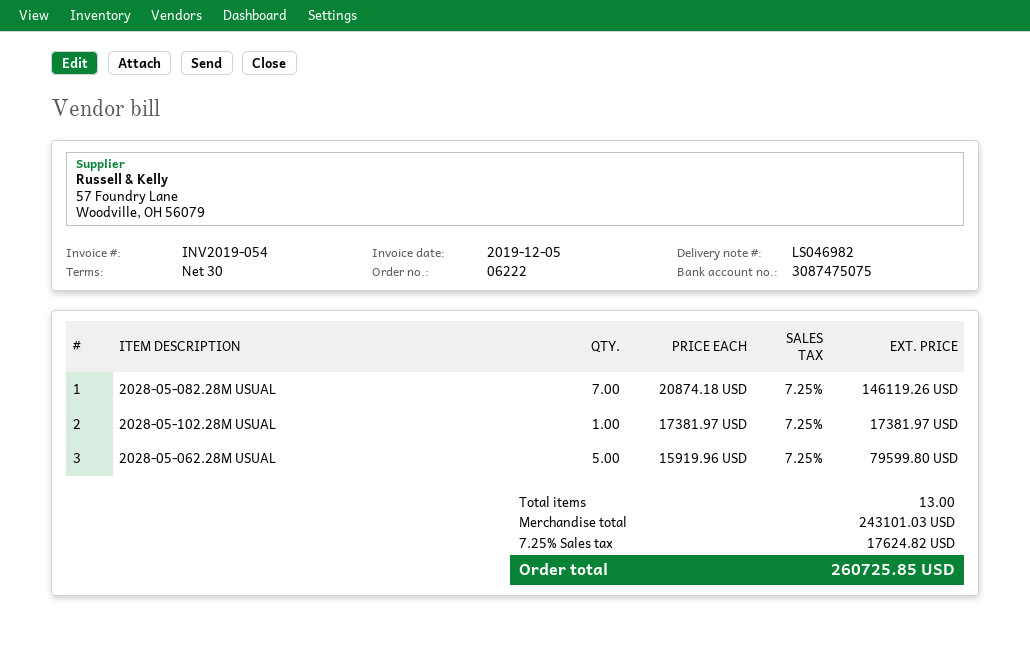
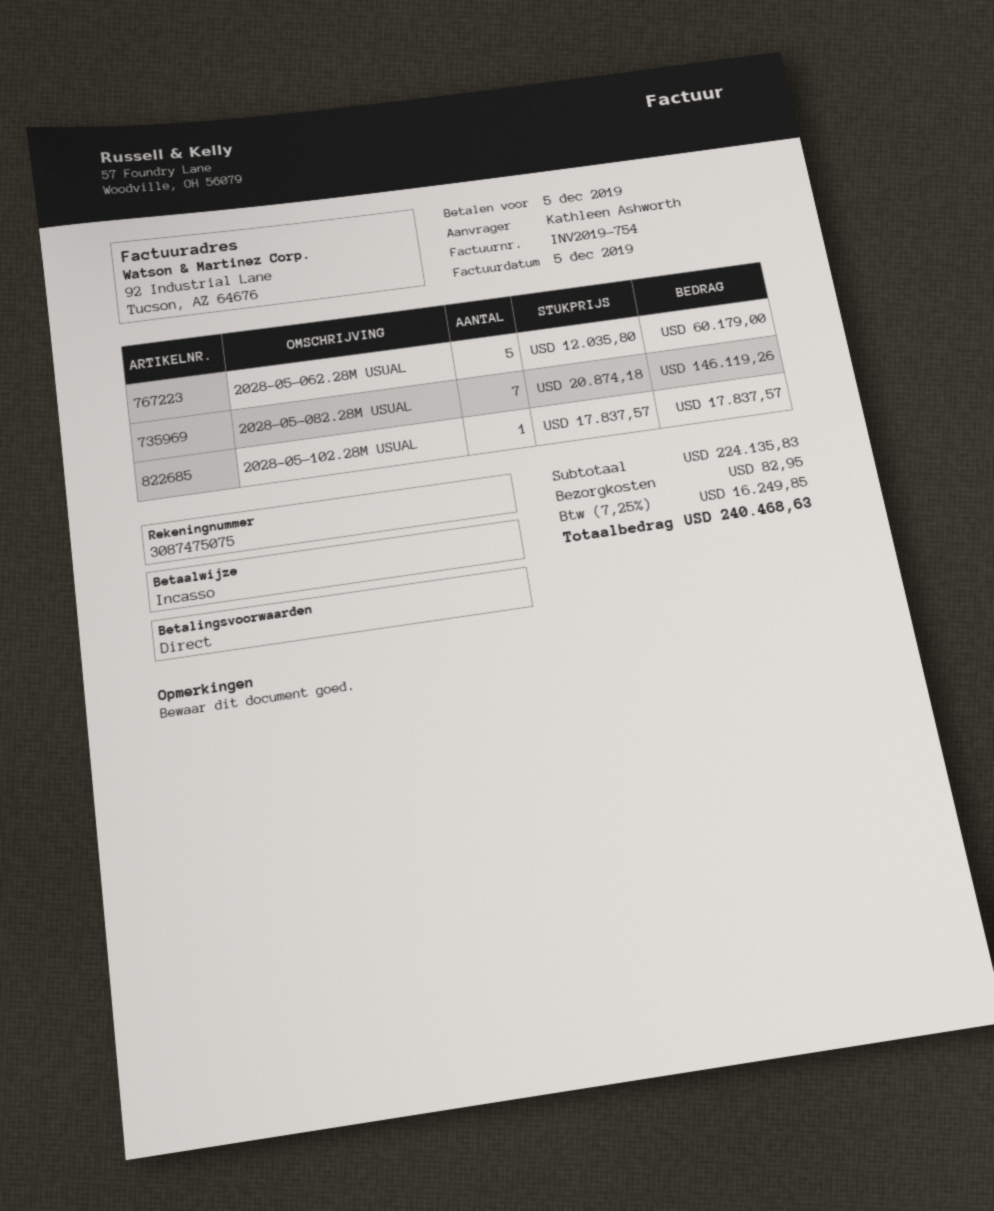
invoice number: INV2019-054 -> INV2019-754
payment terms: 30 days -> on receipt
2028-05-102.28M USUAL: 1 x 17381.97 = 17381.97 -> 1 x 17837.57 = 17837.57
2028-05-062.28M USUAL: 5 x 15919.96 = 79599.80 -> 5 x 12035.80 = 60179.00
subtotal: 243101.03 -> 224135.83
shipping: none -> 82.95
tax: 7.25% = 17624.82 -> 7.25% = 16249.85
total: 260725.85 -> 240468.63

